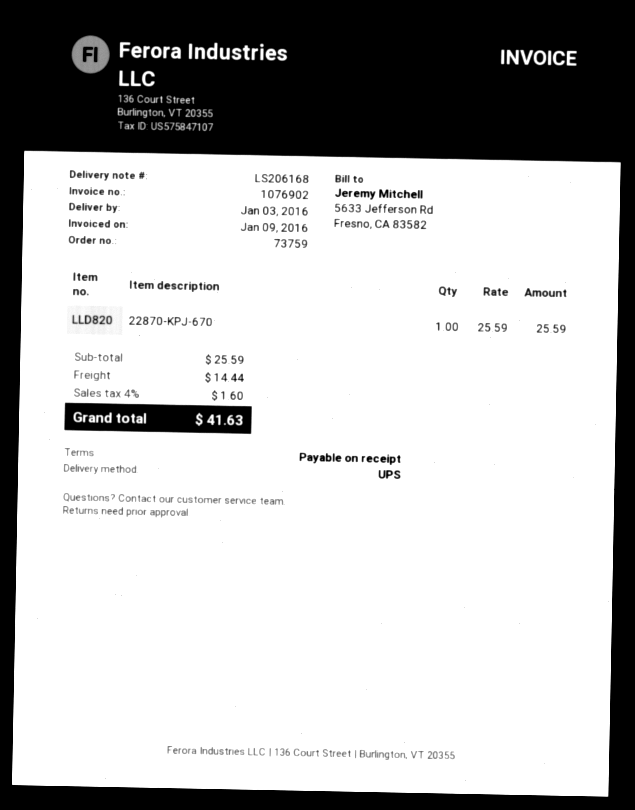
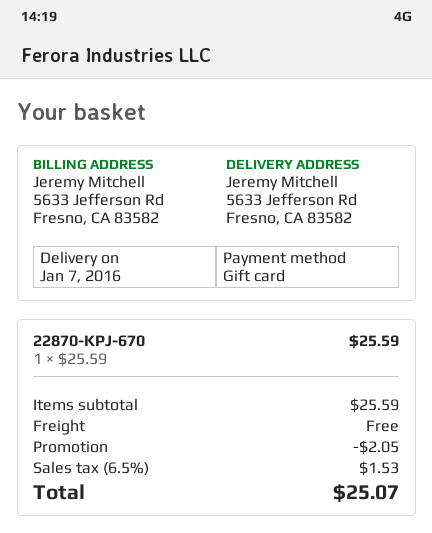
delivery date: 2016-01-03 -> 2016-01-07
discount: none -> 2.05
shipping: 14.44 -> 0.00
tax: 4% = 1.60 -> 6.5% = 1.53
total: 41.63 -> 25.07

